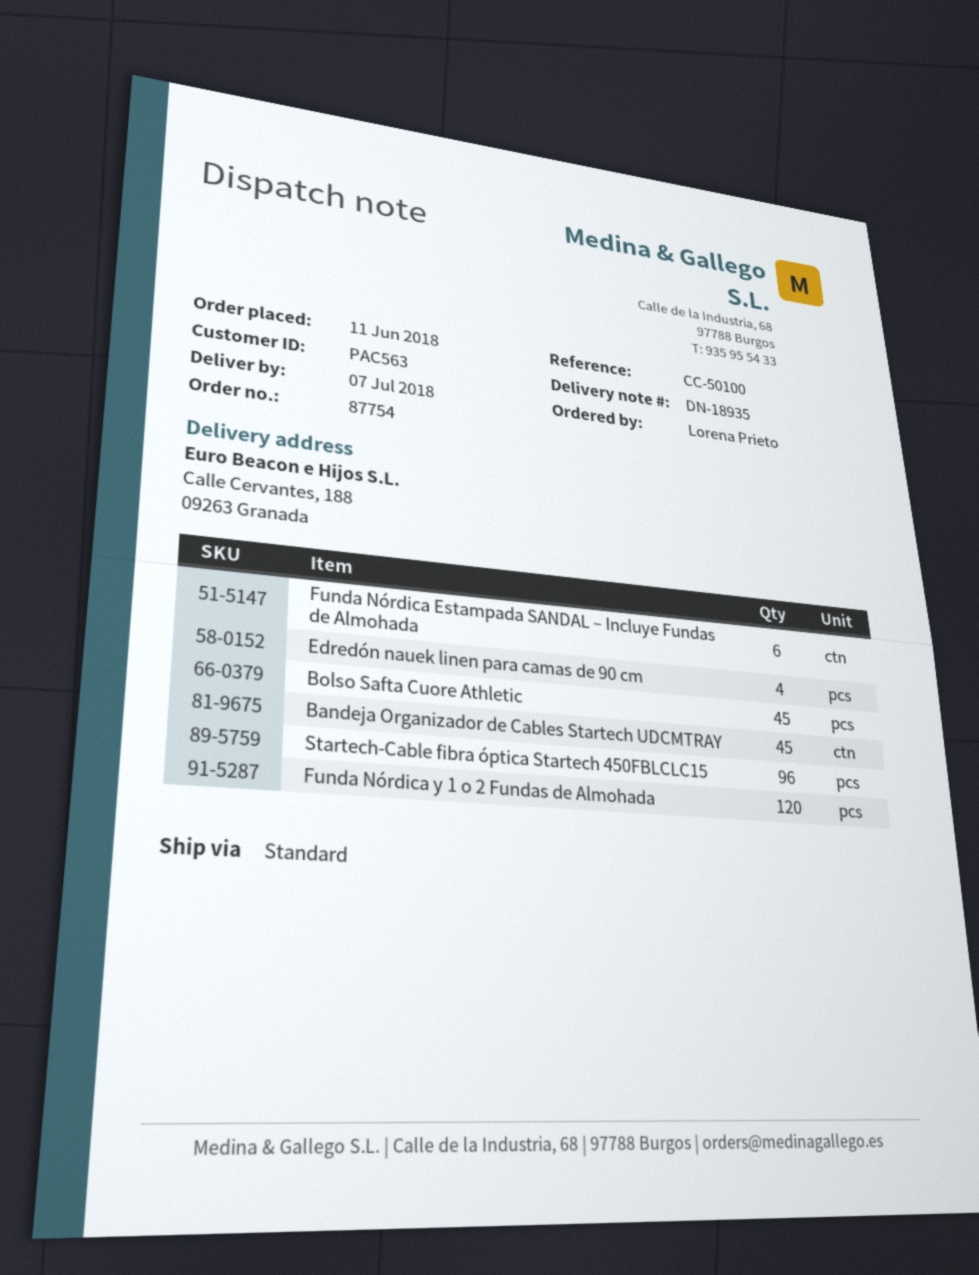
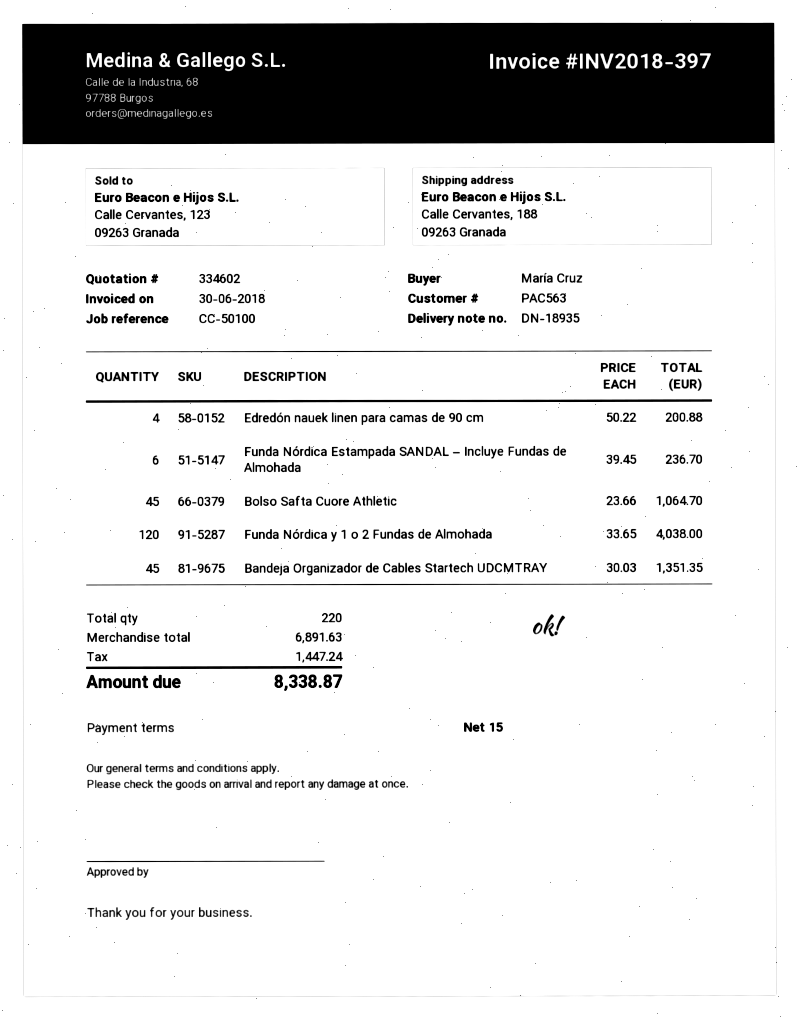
ordered by: Lorena Prieto -> María Cruz
Startech-Cable fibra óptica Startech 450FBLCLC15: 96 -> none

